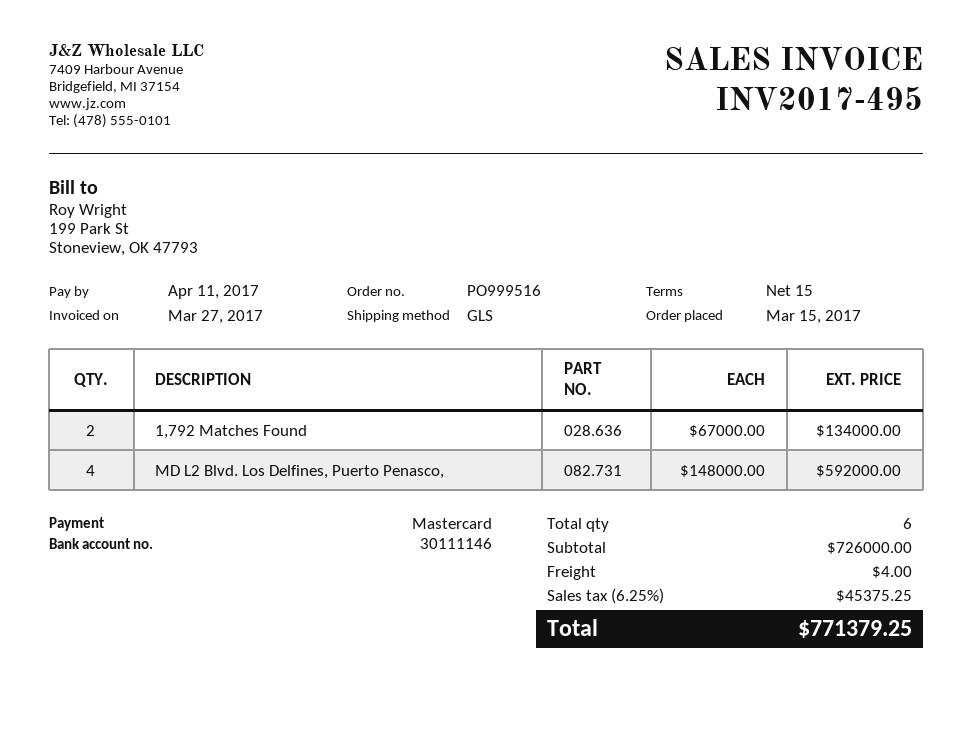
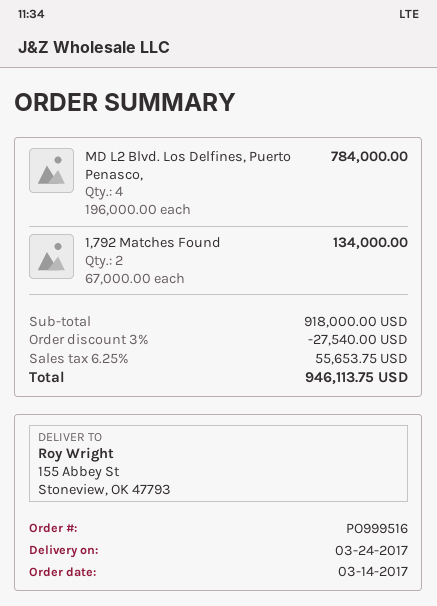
order date: 2017-03-15 -> 2017-03-14
MD L2 Blvd. Los Delfines, Puerto Penasco,: 4 x 148000.00 = 592000.00 -> 4 x 196000.00 = 784000.00
subtotal: 726000.00 -> 918000.00
discount: none -> 3% = 27540.00
shipping: 4.00 -> none
tax: 6.25% = 45375.25 -> 6.25% = 55653.75
total: 771379.25 -> 946113.75

